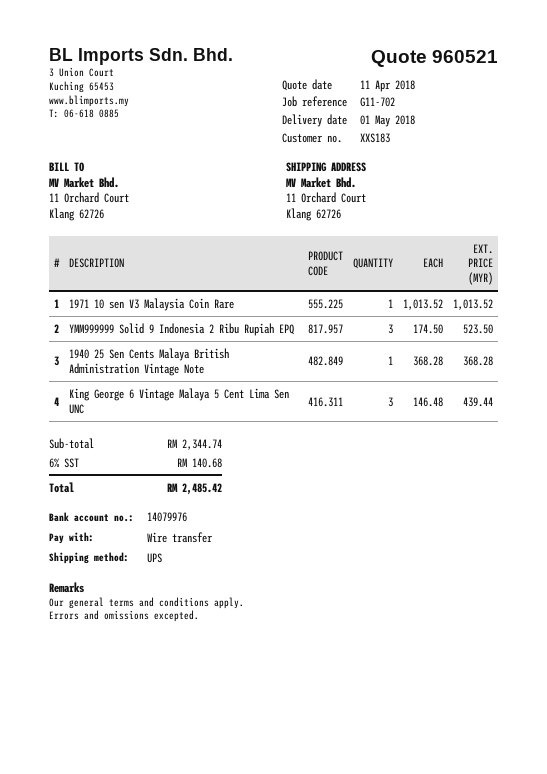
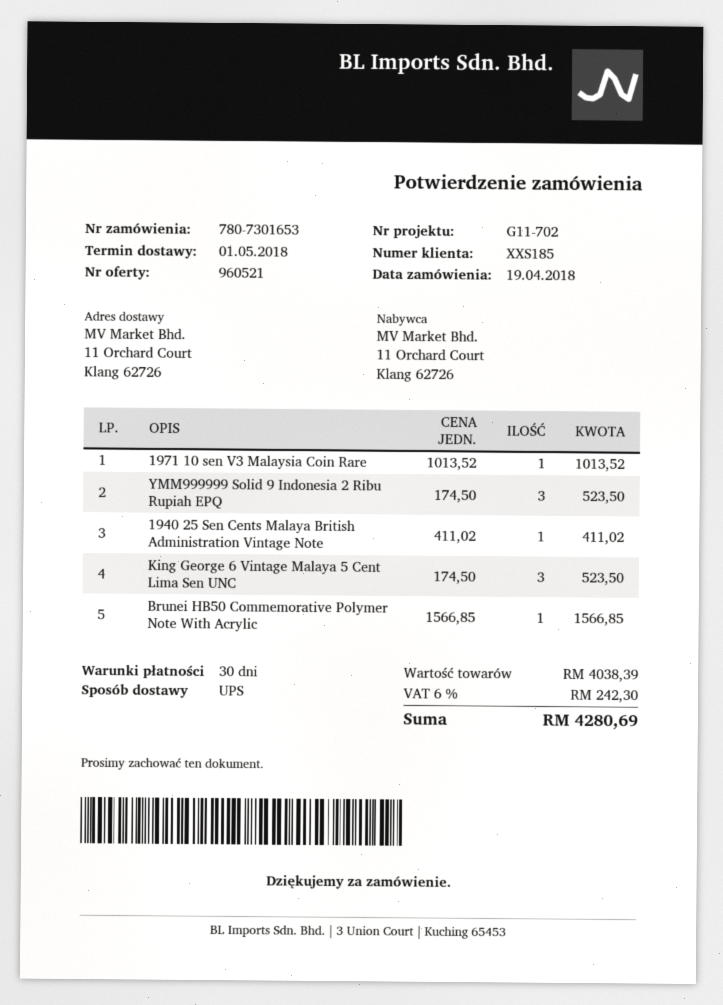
customer number: XXS183 -> XXS185
1940 25 Sen Cents Malaya British Administration Vintage Note: 1 x 368.28 = 368.28 -> 1 x 411.02 = 411.02
King George 6 Vintage Malaya 5 Cent Lima Sen UNC: 3 x 146.48 = 439.44 -> 3 x 174.50 = 523.50
Brunei HB50 Commemorative Polymer Note With Acrylic: none -> 1 x 1566.85 = 1566.85
subtotal: 2344.74 -> 4038.39
tax: 6% = 140.68 -> 6% = 242.30
total: 2485.42 -> 4280.69

